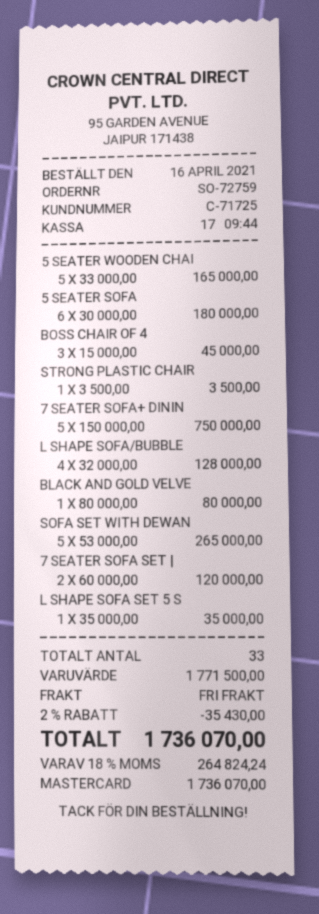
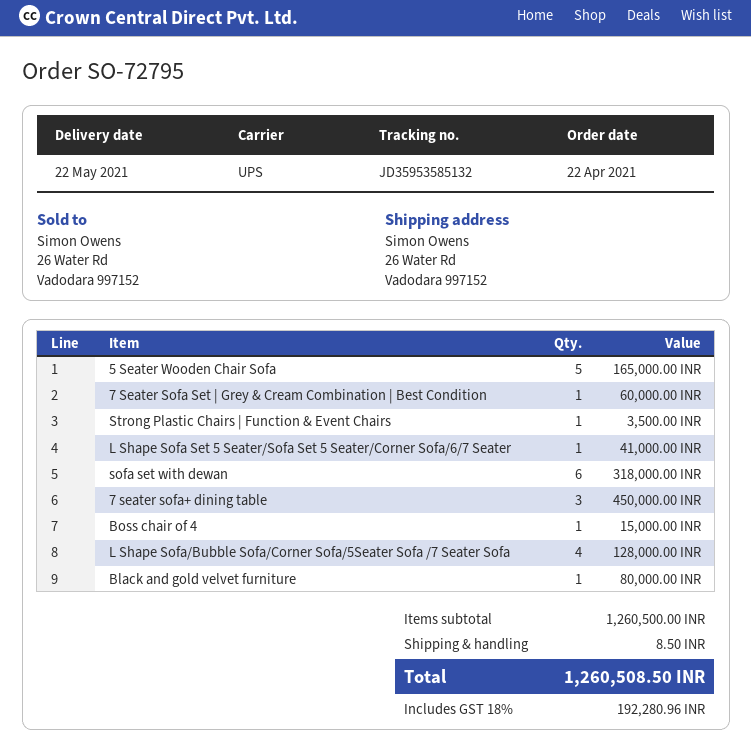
order number: SO-72759 -> SO-72795
order date: 2021-04-16 -> 2021-04-22
5 SEATER SOFA: 6 for 180000.00 -> none
BOSS CHAIR OF 4: 3 for 45000.00 -> 1 for 15000.00
7 SEATER SOFA+ DININ: 5 for 750000.00 -> 3 for 450000.00
SOFA SET WITH DEWAN: 5 for 265000.00 -> 6 for 318000.00
7 SEATER SOFA SET |: 2 for 120000.00 -> 1 for 60000.00
L SHAPE SOFA SET 5 S: 1 for 35000.00 -> 1 for 41000.00
subtotal: 1771500.00 -> 1260500.00
discount: 2% = 35430.00 -> none
shipping: 0.00 -> 8.50
tax: 18% = 264824.24 -> 18% = 192280.96
total: 1736070.00 -> 1260508.50

